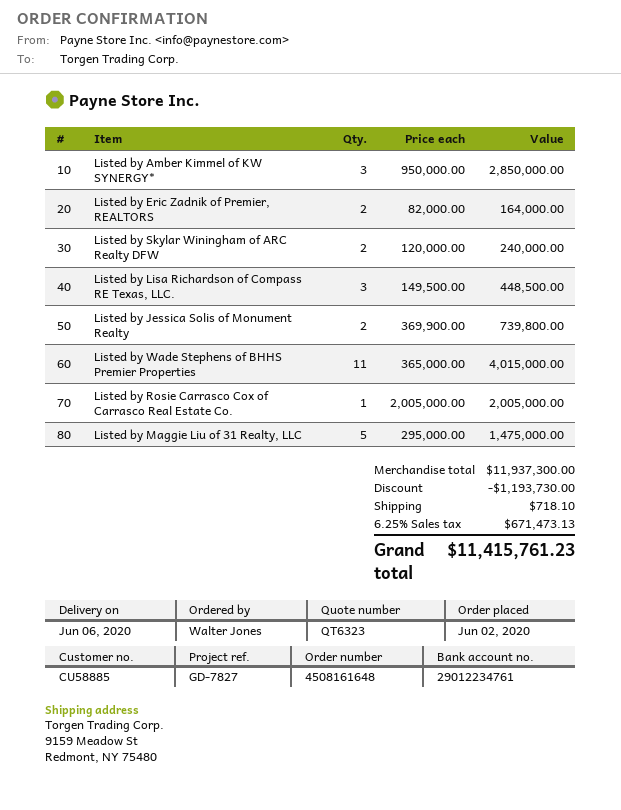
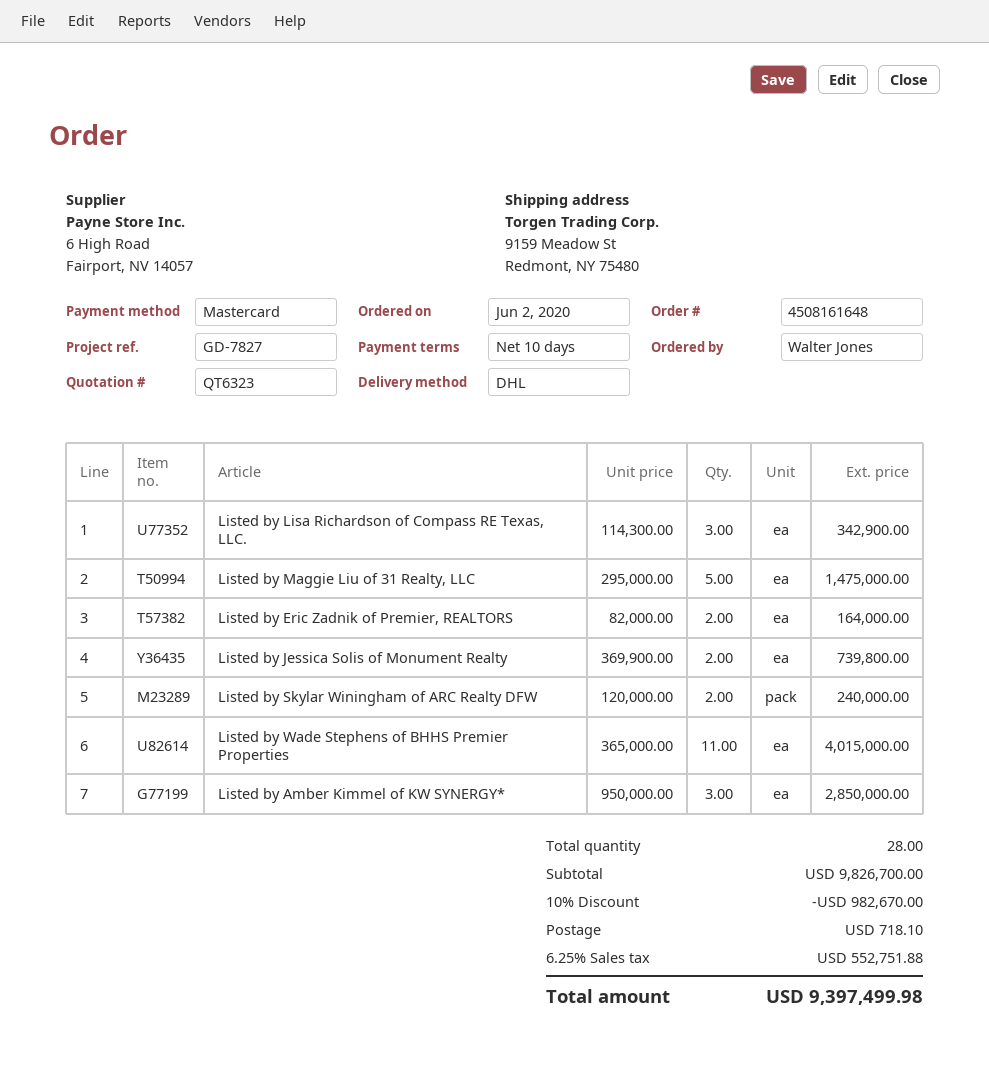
Listed by Lisa Richardson of Compass RE Texas, LLC.: 3 x 149500.00 = 448500.00 -> 3 x 114300.00 = 342900.00
Listed by Rosie Carrasco Cox of Carrasco Real Estate Co.: 1 x 2005000.00 = 2005000.00 -> none
subtotal: 11937300.00 -> 9826700.00
discount: 1193730.00 -> 982670.00
tax: 6.25% = 671473.13 -> 6.25% = 552751.88
total: 11415761.23 -> 9397499.98

